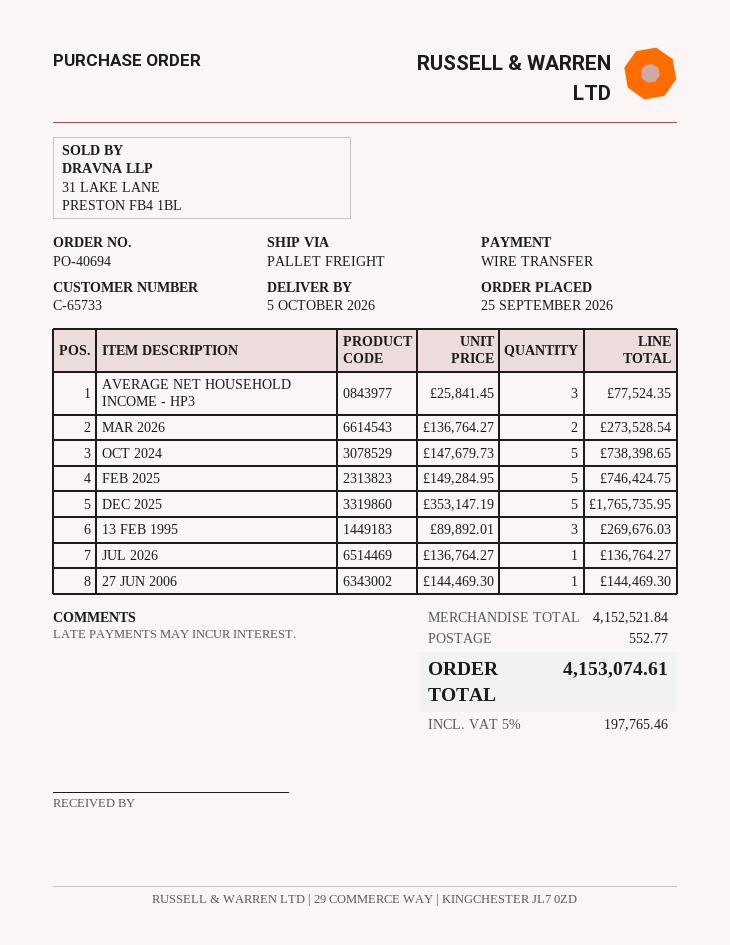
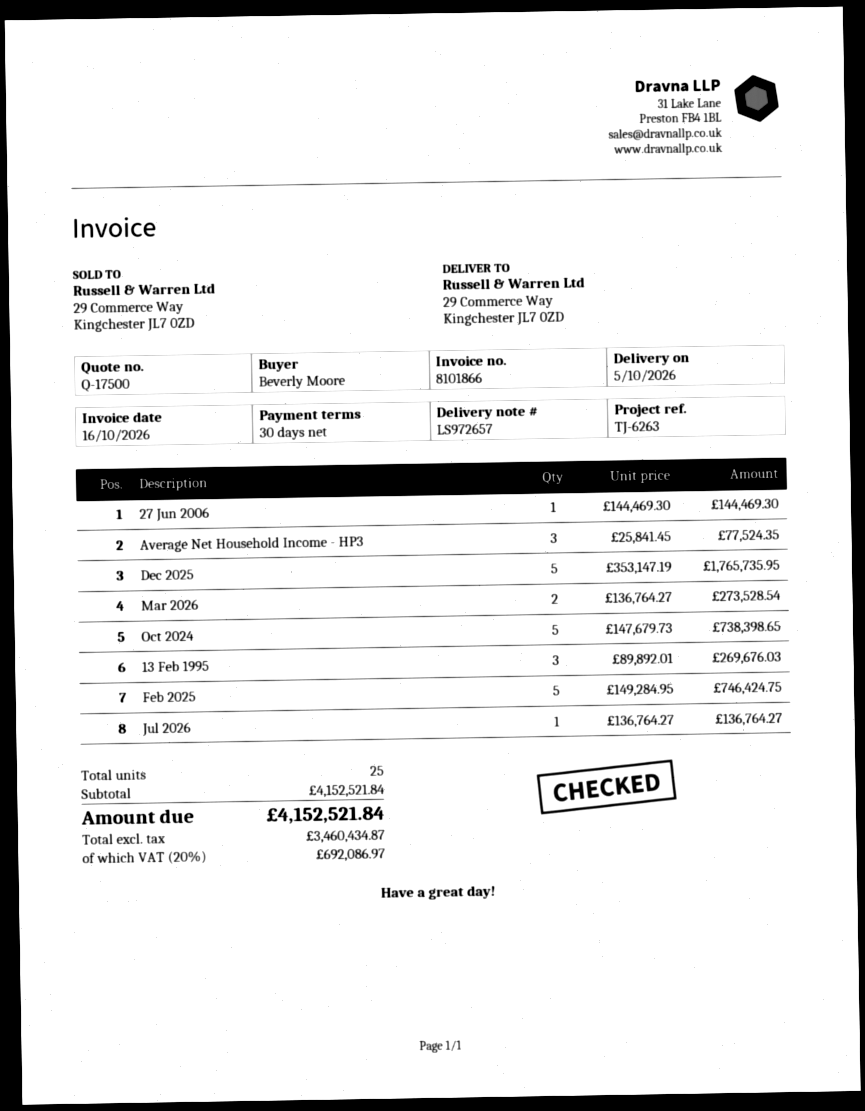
shipping: 552.77 -> none
tax: 5% = 197765.46 -> 20% = 692086.97
total: 4153074.61 -> 4152521.84

